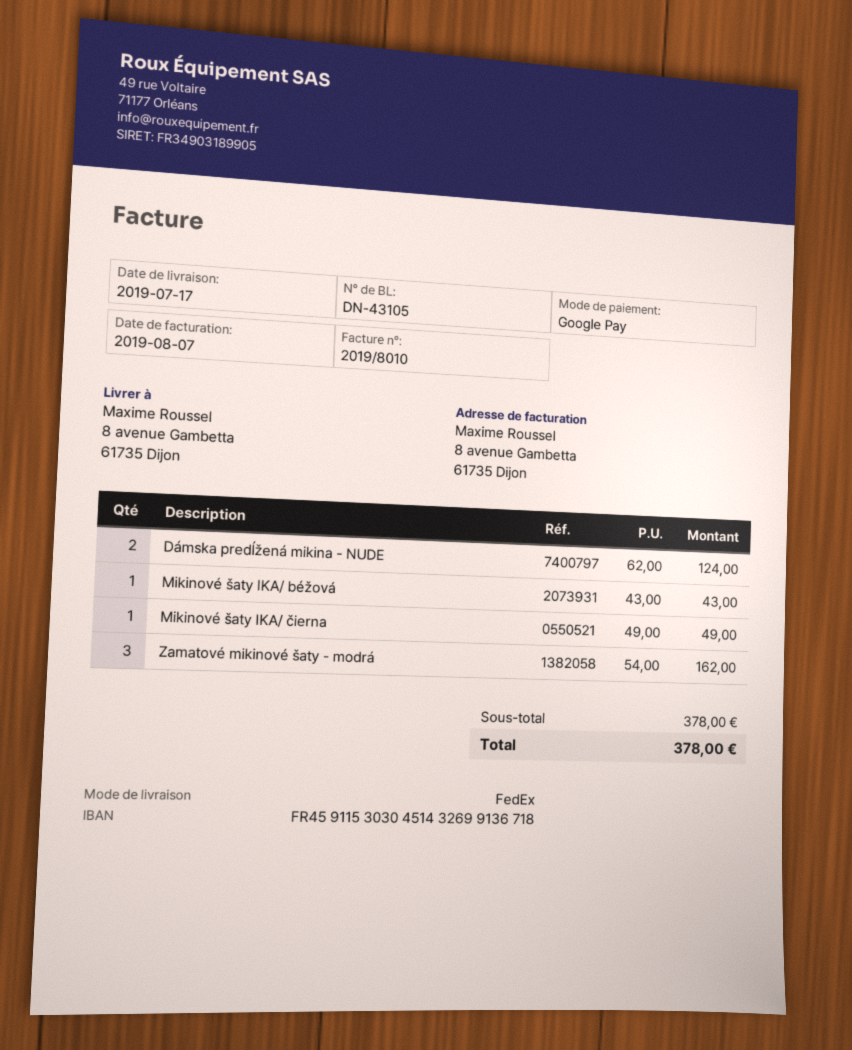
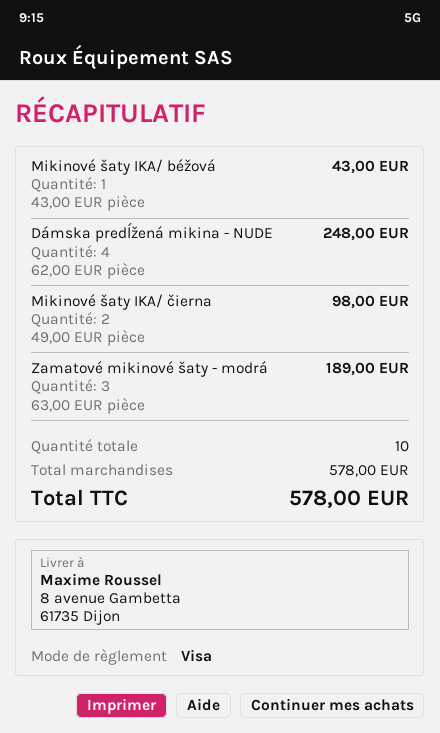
payment method: Google Pay -> Visa
Dámska predĺžená mikina - NUDE: 2 x 62.00 = 124.00 -> 4 x 62.00 = 248.00
Mikinové šaty IKA/ čierna: 1 x 49.00 = 49.00 -> 2 x 49.00 = 98.00
Zamatové mikinové šaty - modrá: 3 x 54.00 = 162.00 -> 3 x 63.00 = 189.00
subtotal: 378.00 -> 578.00
total: 378.00 -> 578.00

